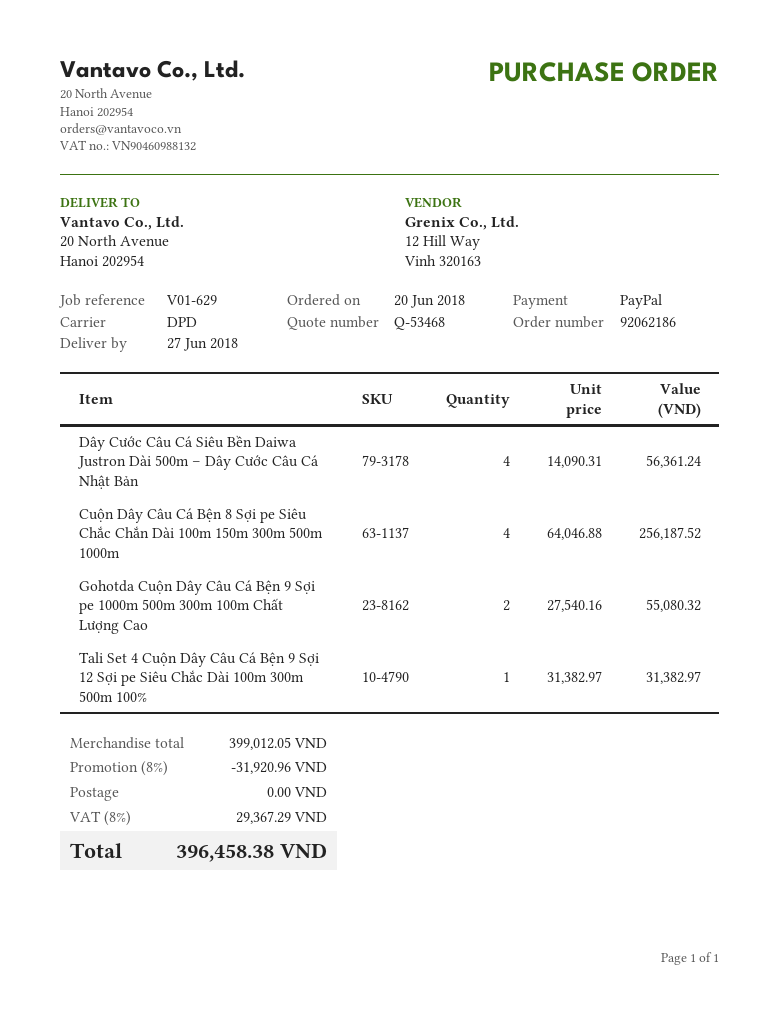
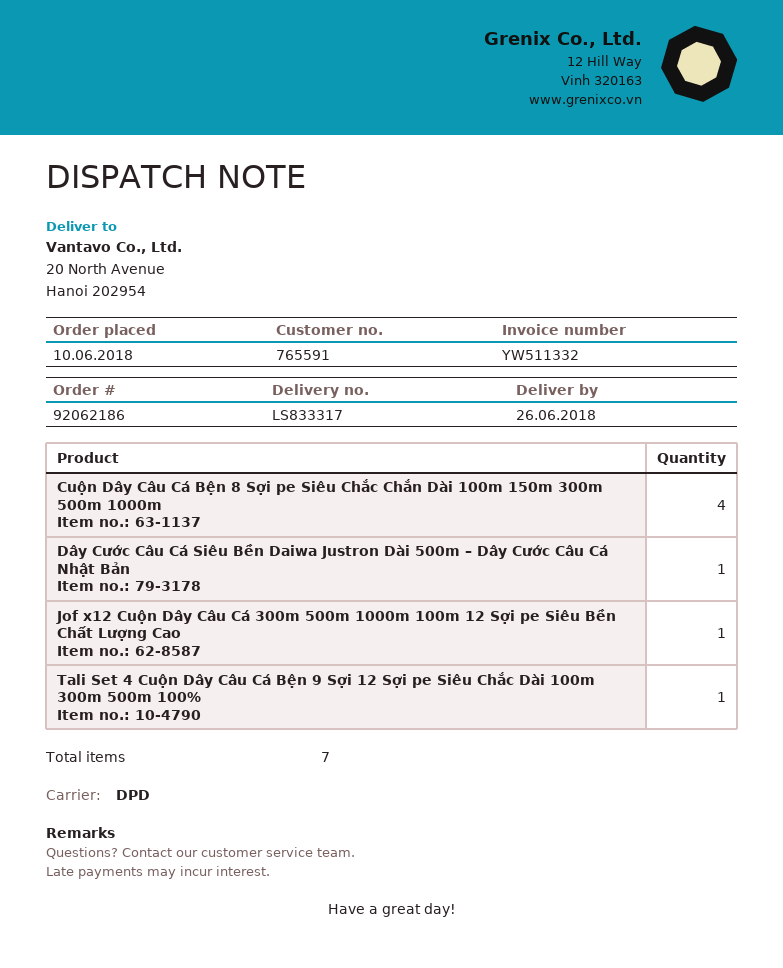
order date: 2018-06-20 -> 2018-06-10
delivery date: 2018-06-27 -> 2018-06-26
Dây Cước Câu Cá Siêu Bền Daiwa Justron Dài 500m – Dây Cước Câu Cá Nhật Bản: 4 -> 1
Gohotda Cuộn Dây Câu Cá Bện 9 Sợi pe 1000m 500m 300m 100m Chất Lượng Cao: 2 -> none
Jof x12 Cuộn Dây Câu Cá 300m 500m 1000m 100m 12 Sợi pe Siêu Bền Chất Lượng Cao: none -> 1

